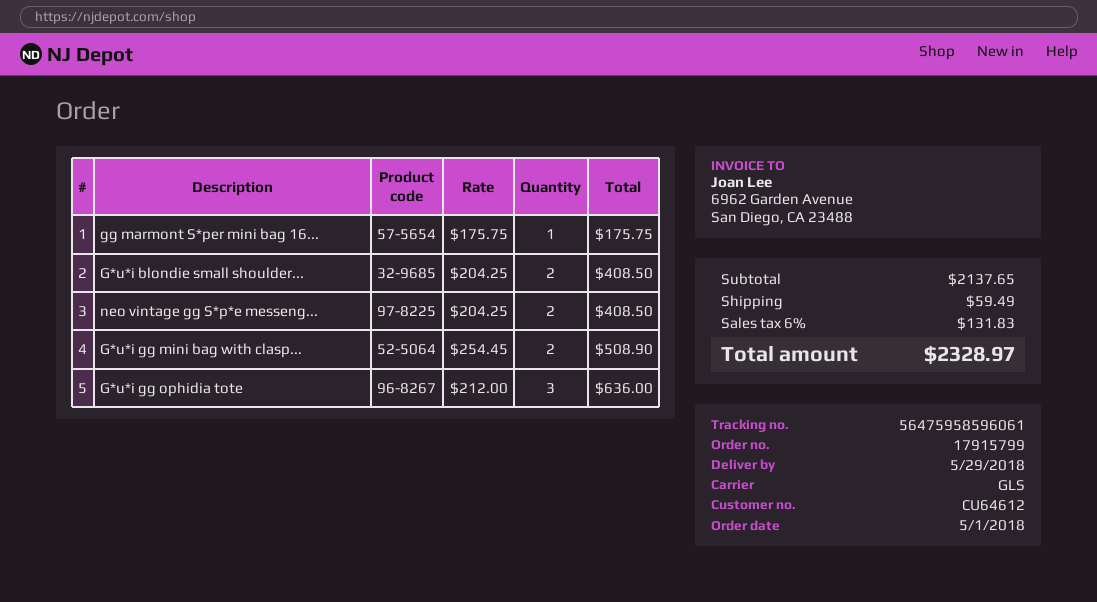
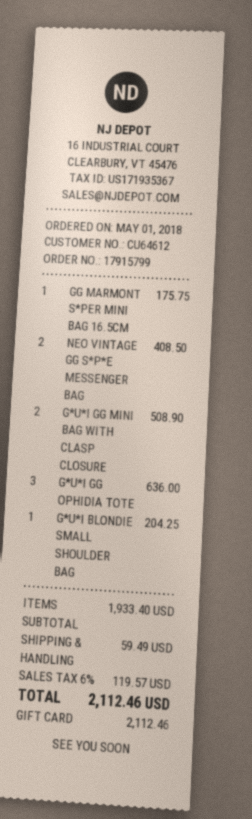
G*u*i blondie small shoulder...: 2 for 408.50 -> 1 for 204.25
subtotal: 2137.65 -> 1933.40
tax: 6% = 131.83 -> 6% = 119.57
total: 2328.97 -> 2112.46

